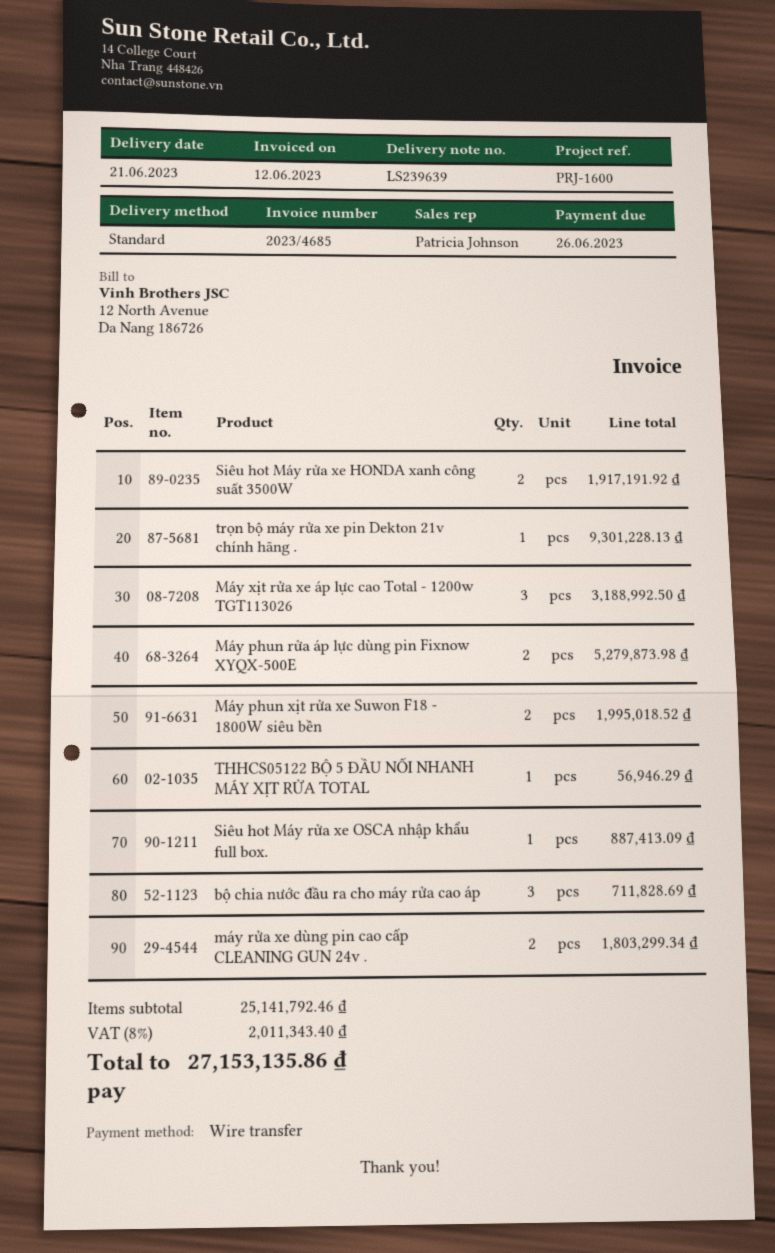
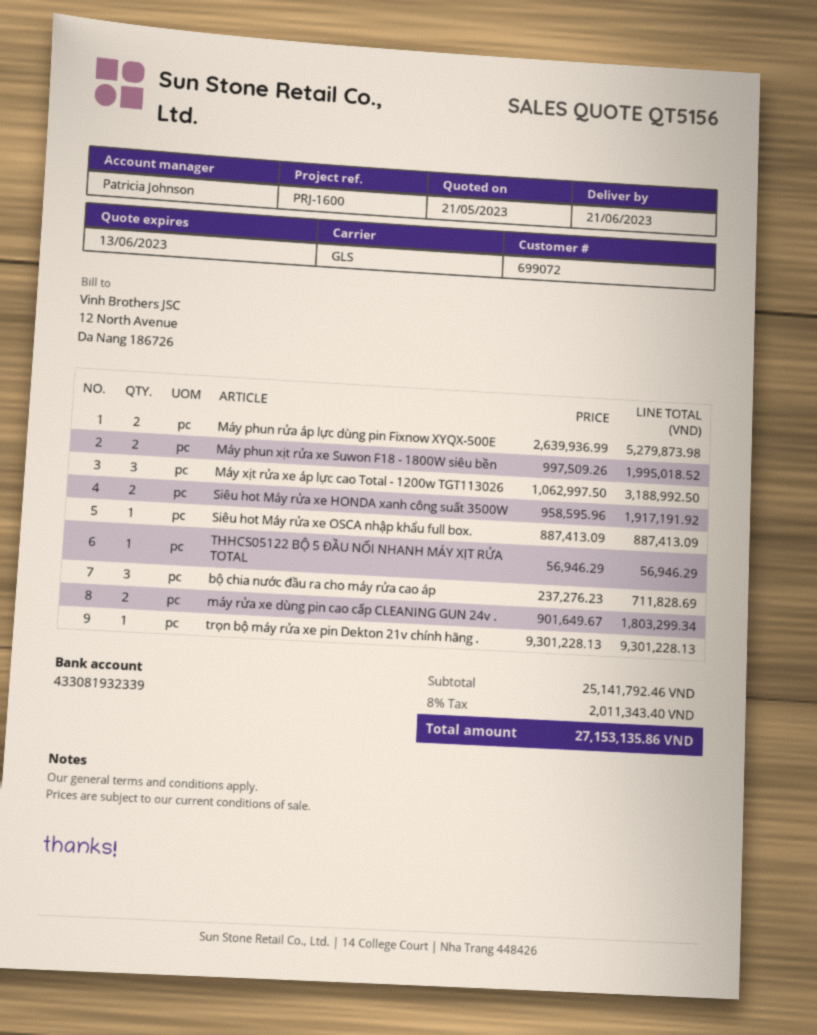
shipping method: standard -> GLS

